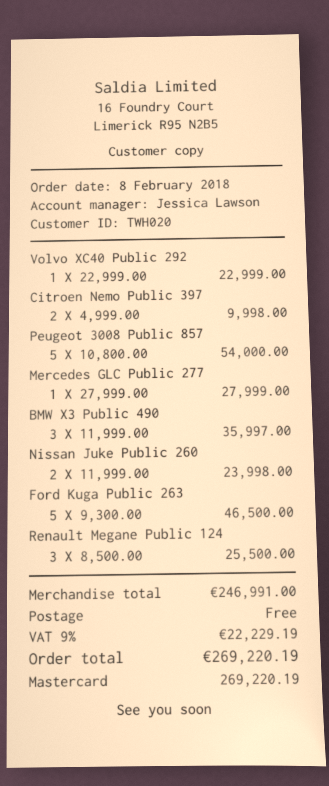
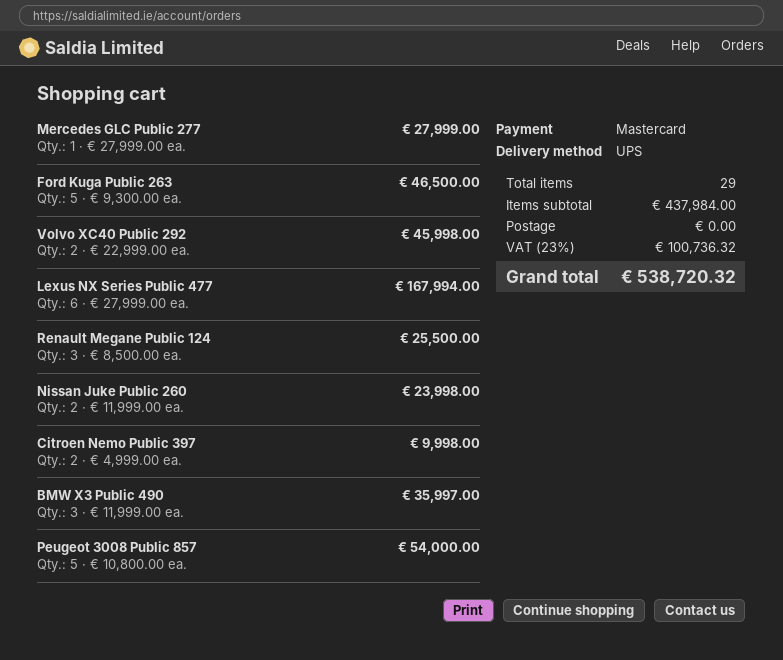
Volvo XC40 Public 292: 1 x 22999.00 = 22999.00 -> 2 x 22999.00 = 45998.00
Lexus NX Series Public 477: none -> 6 x 27999.00 = 167994.00
subtotal: 246991.00 -> 437984.00
tax: 9% = 22229.19 -> 23% = 100736.32
total: 269220.19 -> 538720.32

